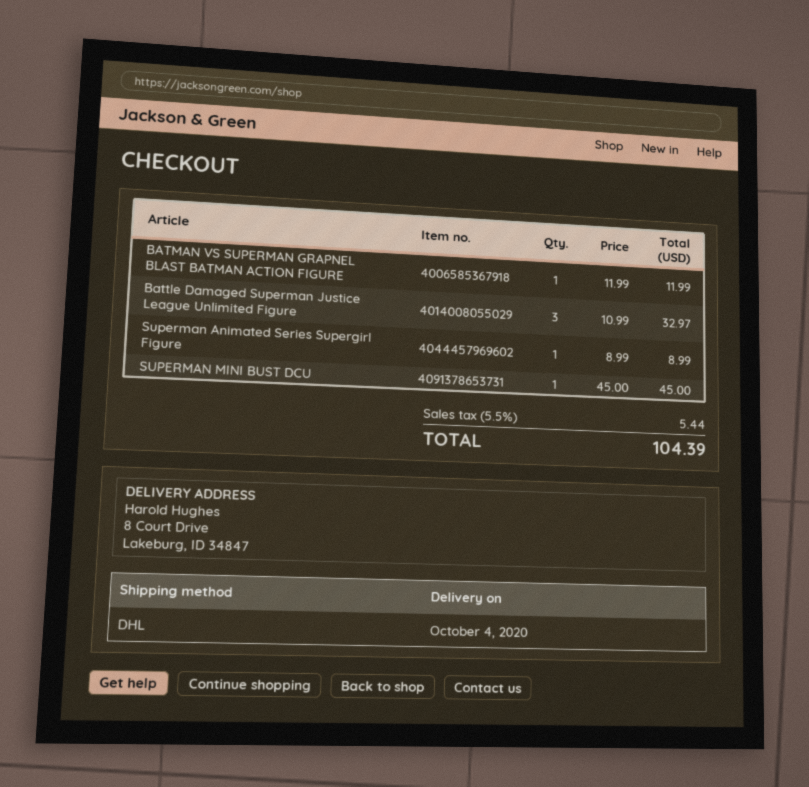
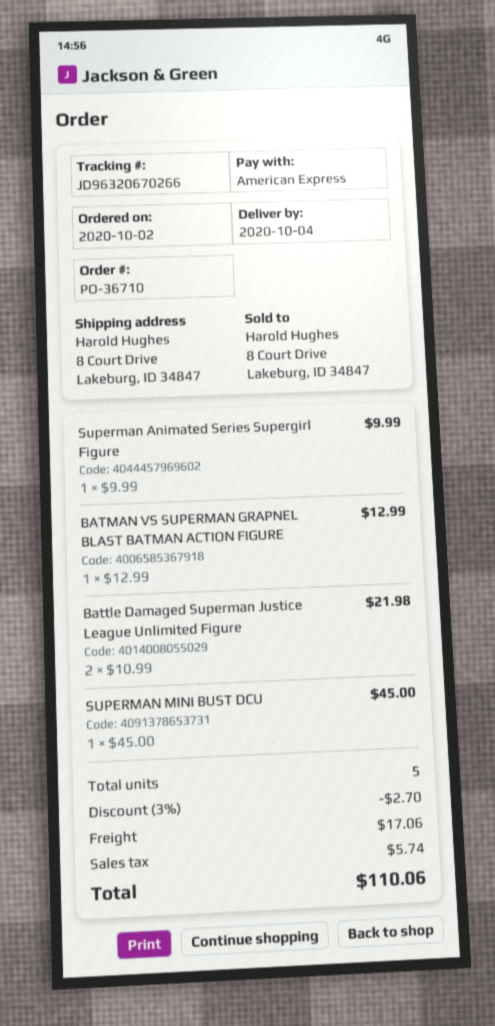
BATMAN VS SUPERMAN GRAPNEL BLAST BATMAN ACTION FIGURE: 1 x 11.99 = 11.99 -> 1 x 12.99 = 12.99
Battle Damaged Superman Justice League Unlimited Figure: 3 x 10.99 = 32.97 -> 2 x 10.99 = 21.98
Superman Animated Series Supergirl Figure: 1 x 8.99 = 8.99 -> 1 x 9.99 = 9.99
discount: none -> 3% = 2.70
shipping: none -> 17.06
tax: 5.44 -> 5.74
total: 104.39 -> 110.06

